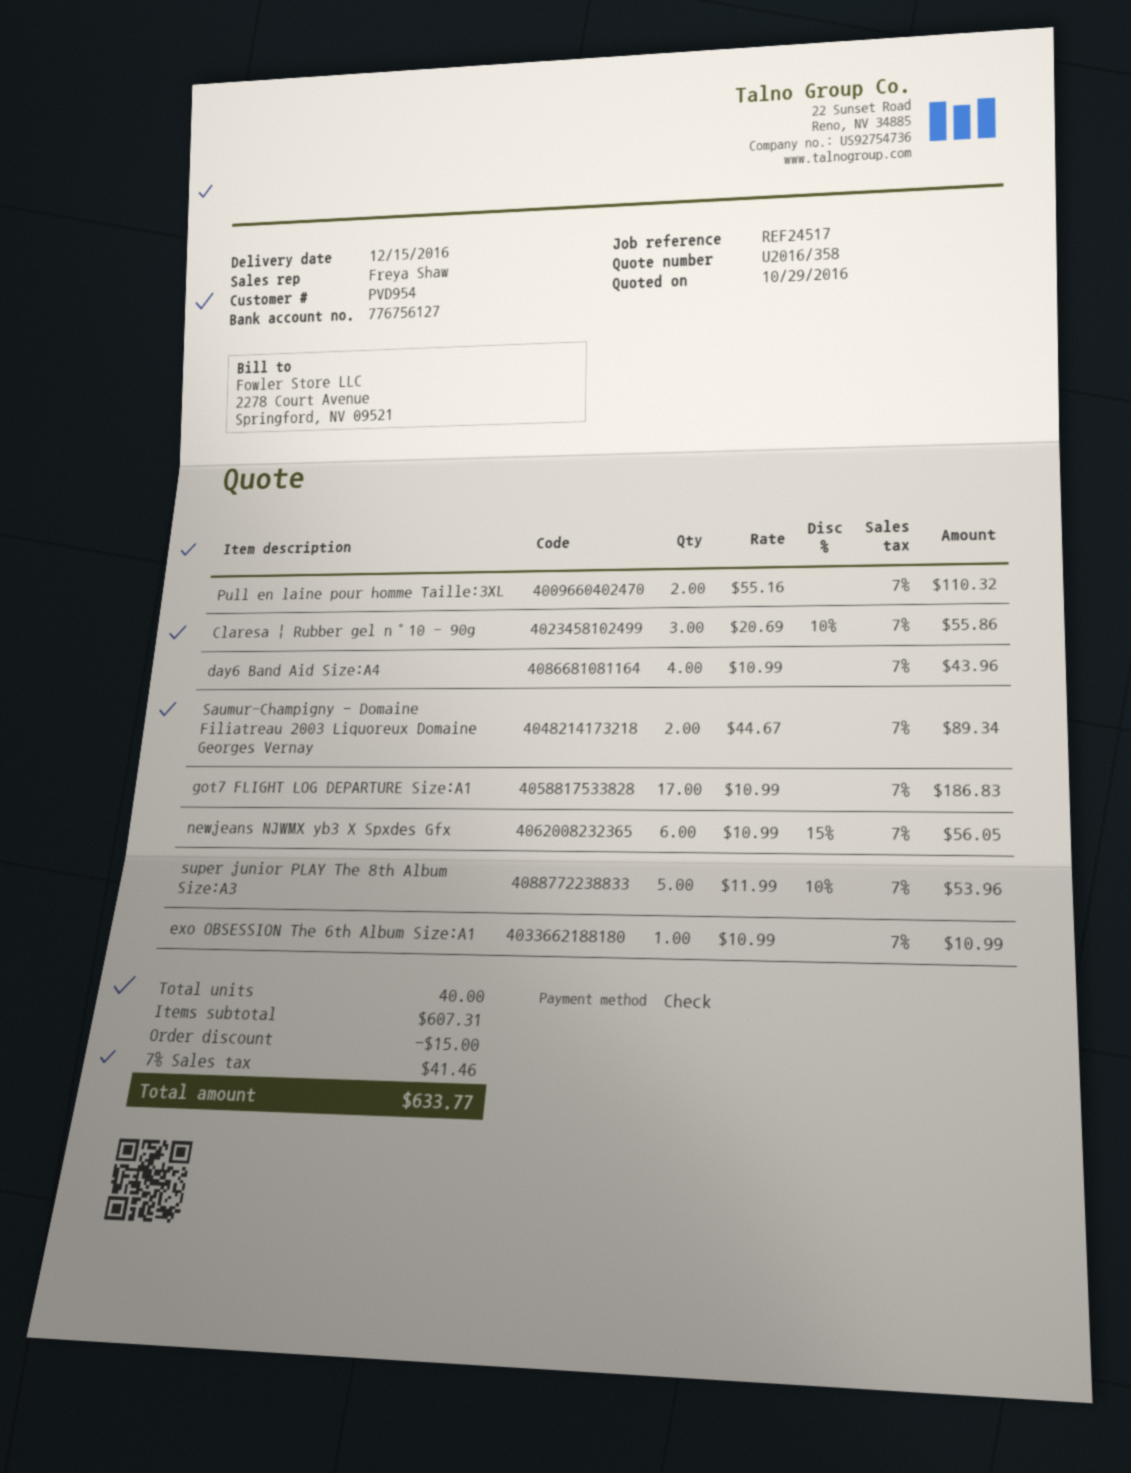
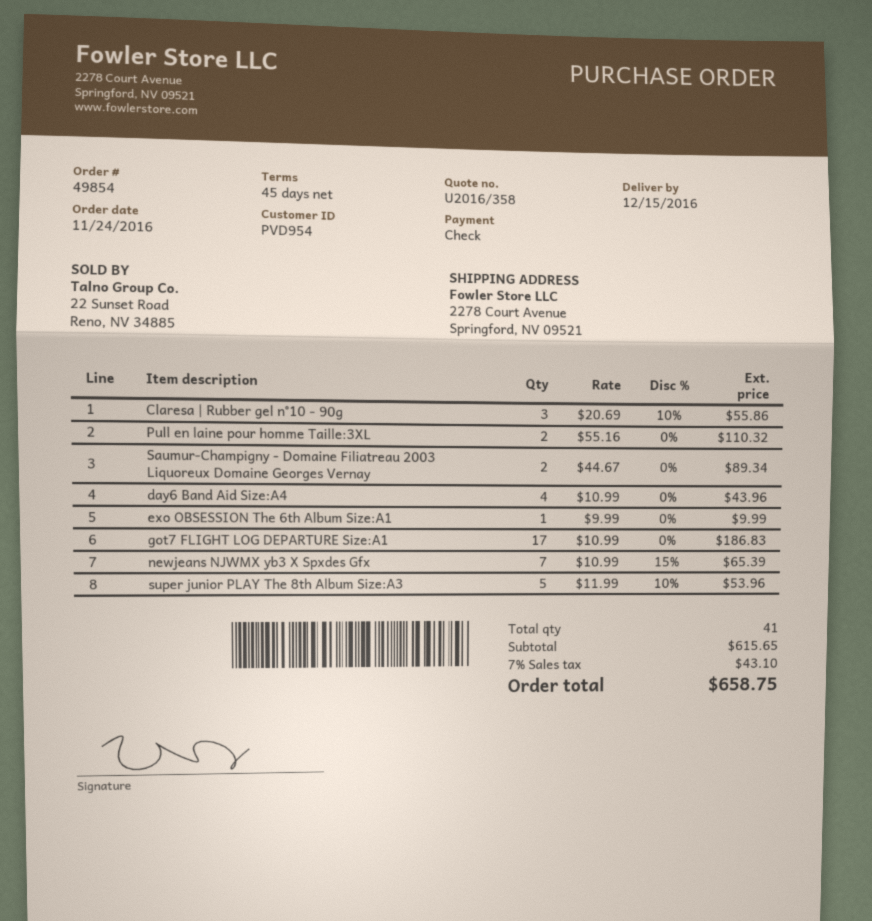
newjeans NJWMX yb3 X Spxdes Gfx: 6 x 10.99 - 15% = 56.05 -> 7 x 10.99 - 15% = 65.39
exo OBSESSION The 6th Album Size:A1: 1 x 10.99 = 10.99 -> 1 x 9.99 = 9.99
total quantity: 40 -> 41
subtotal: 607.31 -> 615.65
discount: 15.00 -> none
tax: 7% = 41.46 -> 7% = 43.10
total: 633.77 -> 658.75

